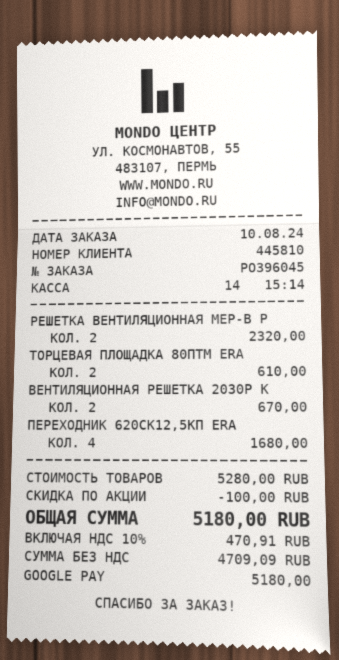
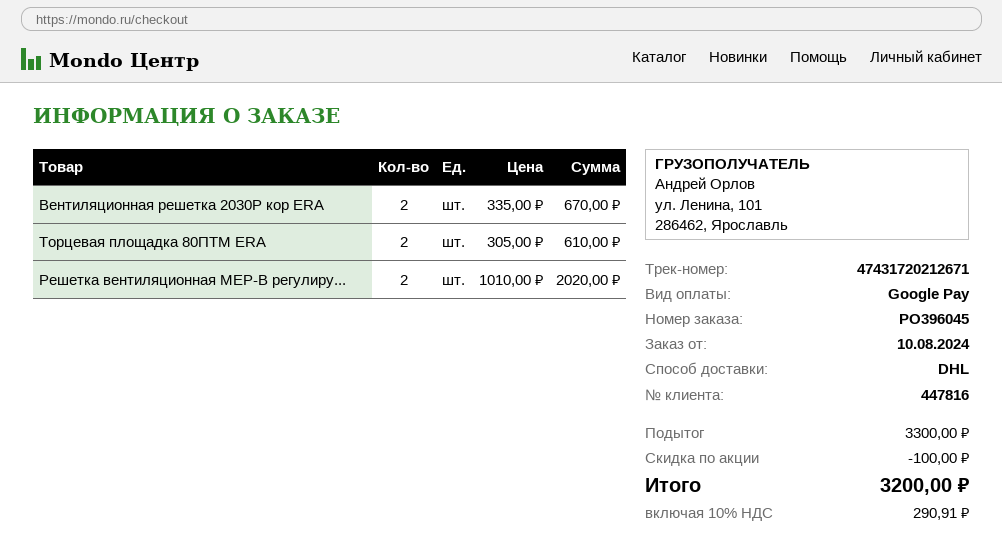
customer number: 445810 -> 447816
РЕШЕТКА ВЕНТИЛЯЦИОННАЯ МЕР-В Р: 2 for 2320.00 -> 2 for 2020.00
ПЕРЕХОДНИК 620СК12,5КП ERA: 4 for 1680.00 -> none
subtotal: 5280.00 -> 3300.00
tax: 10% = 470.91 -> 10% = 290.91
total: 5180.00 -> 3200.00

